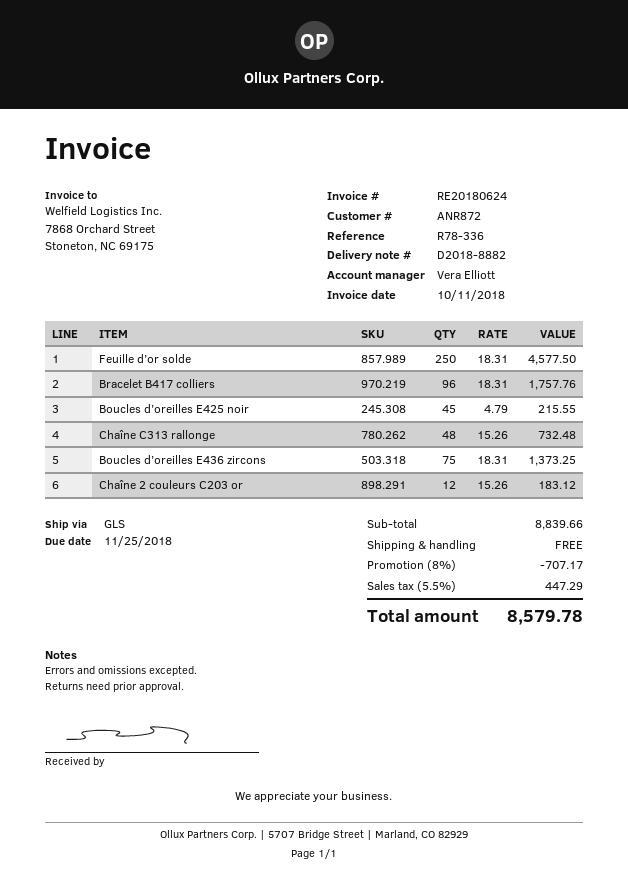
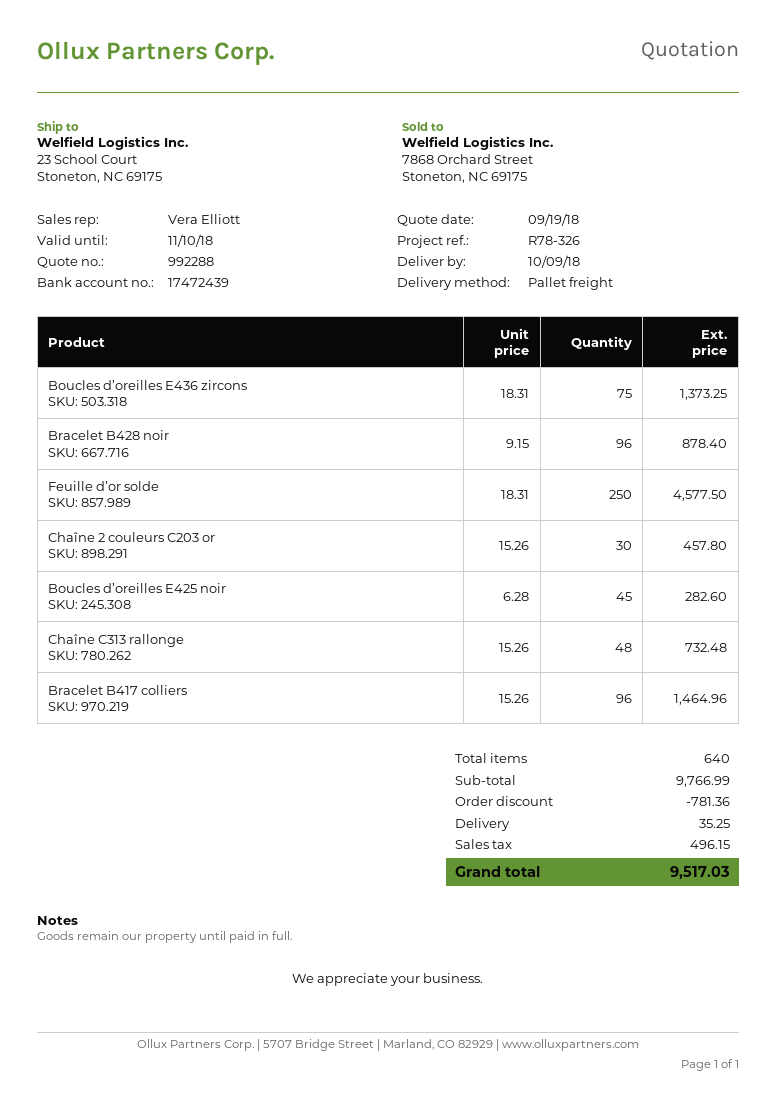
reference: R78-336 -> R78-326
shipping method: GLS -> pallet freight
Bracelet B417 colliers: 96 x 18.31 = 1757.76 -> 96 x 15.26 = 1464.96
Boucles d’oreilles E425 noir: 45 x 4.79 = 215.55 -> 45 x 6.28 = 282.60
Chaîne 2 couleurs C203 or: 12 x 15.26 = 183.12 -> 30 x 15.26 = 457.80
Bracelet B428 noir: none -> 96 x 9.15 = 878.40
subtotal: 8839.66 -> 9766.99
discount: 707.17 -> 781.36
shipping: 0.00 -> 35.25
tax: 447.29 -> 496.15
total: 8579.78 -> 9517.03

